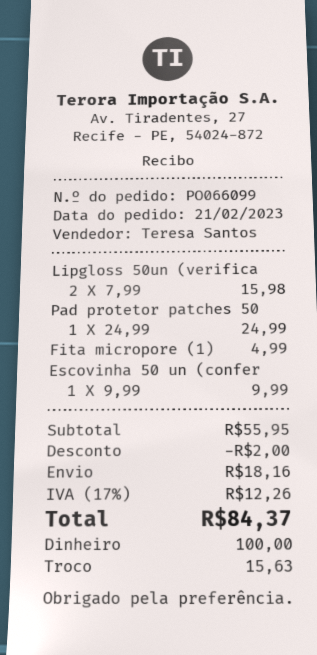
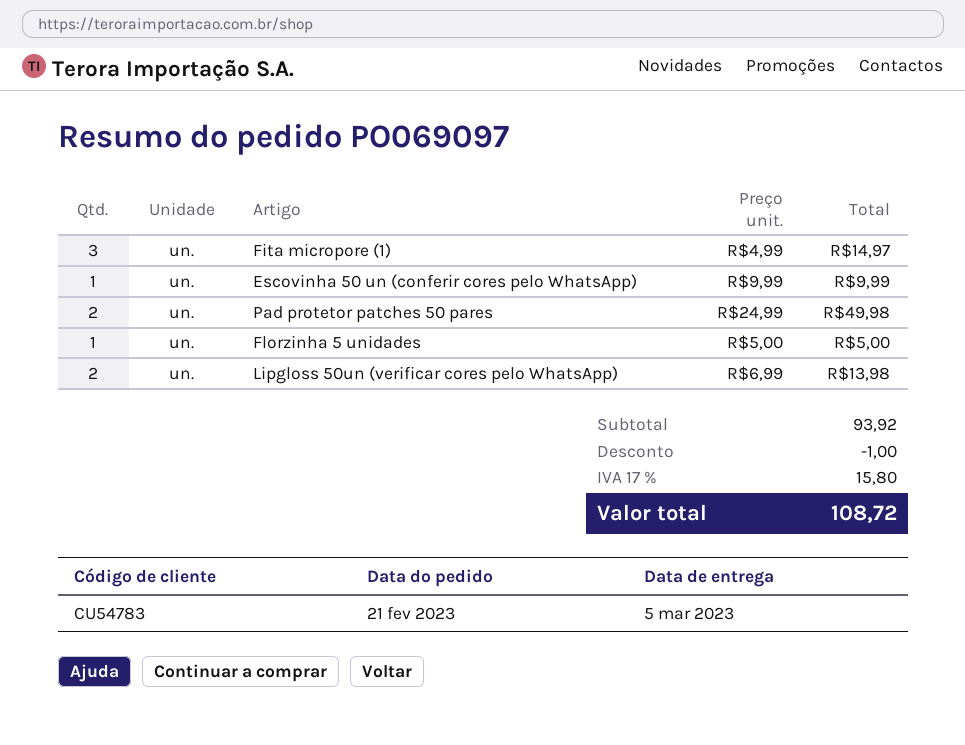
order number: PO066099 -> PO069097
Lipgloss 50un (verifica: 2 x 7.99 = 15.98 -> 2 x 6.99 = 13.98
Pad protetor patches 50: 1 x 24.99 = 24.99 -> 2 x 24.99 = 49.98
Fita micropore (1): 1 x 4.99 = 4.99 -> 3 x 4.99 = 14.97
Florzinha 5 unidades: none -> 1 x 5.00 = 5.00
subtotal: 55.95 -> 93.92
discount: 2.00 -> 1.00
shipping: 18.16 -> none
tax: 17% = 12.26 -> 17% = 15.80
total: 84.37 -> 108.72

